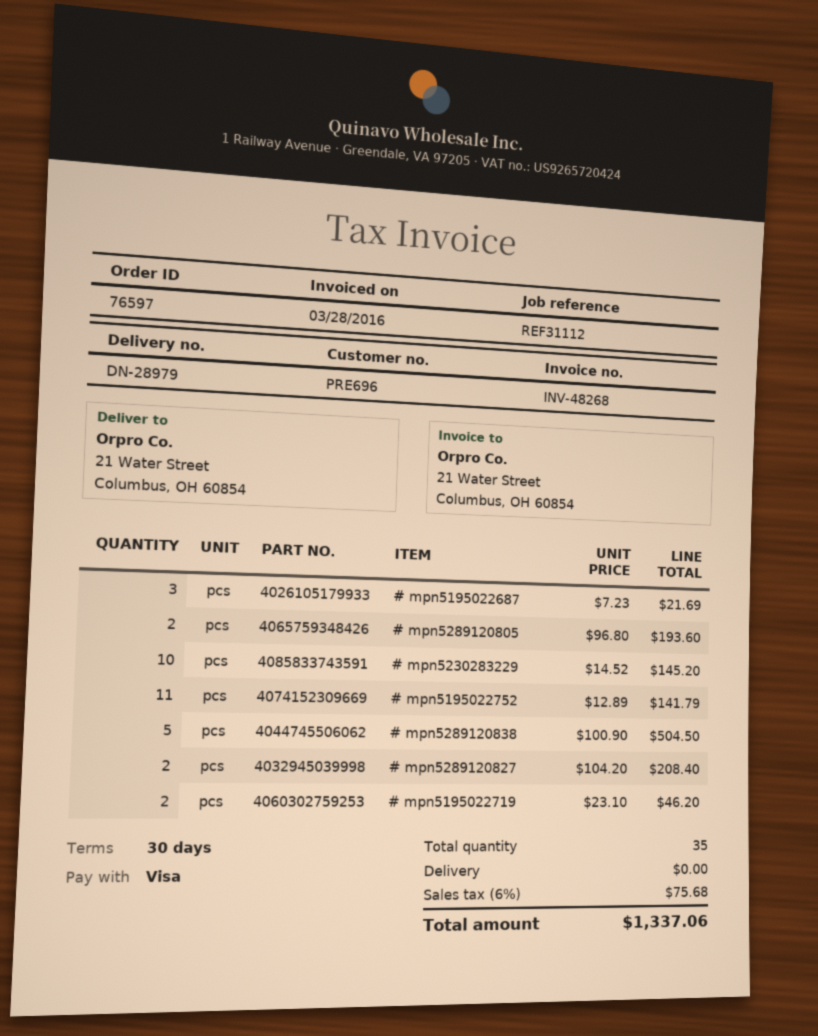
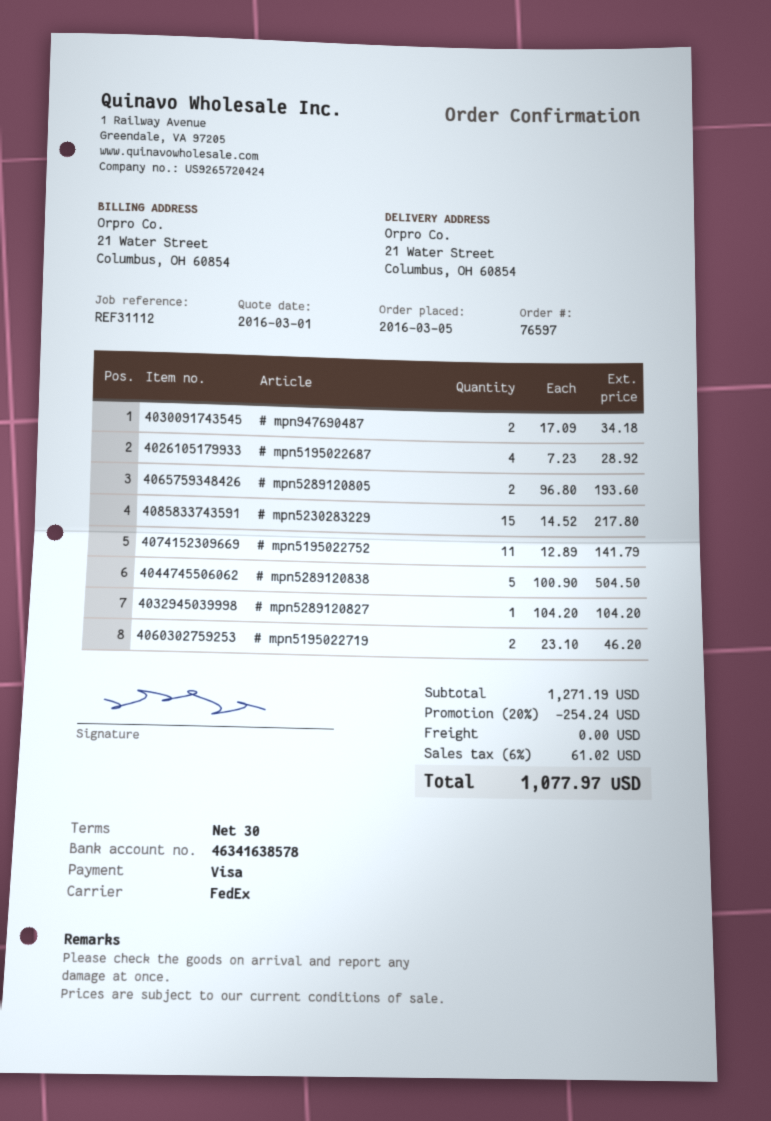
# mpn5195022687: 3 x 7.23 = 21.69 -> 4 x 7.23 = 28.92
# mpn5230283229: 10 x 14.52 = 145.20 -> 15 x 14.52 = 217.80
# mpn5289120827: 2 x 104.20 = 208.40 -> 1 x 104.20 = 104.20
# mpn947690487: none -> 2 x 17.09 = 34.18
discount: none -> 20% = 254.24
tax: 6% = 75.68 -> 6% = 61.02
total: 1337.06 -> 1077.97

